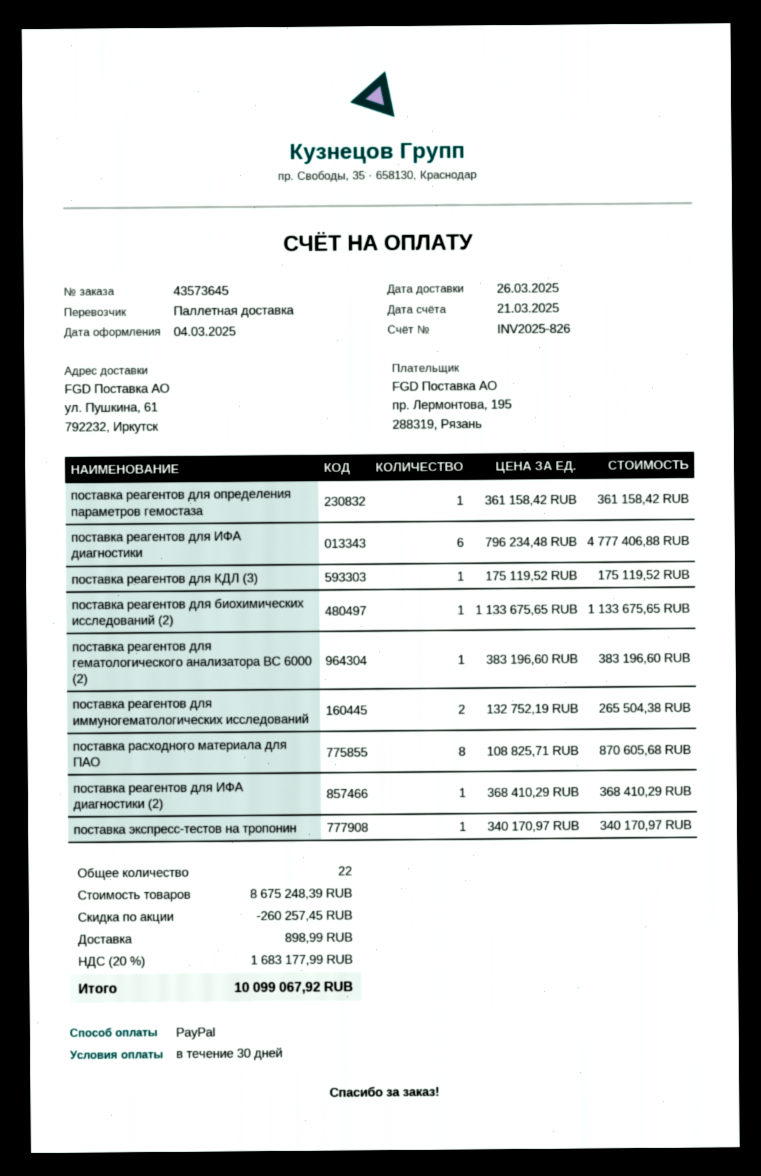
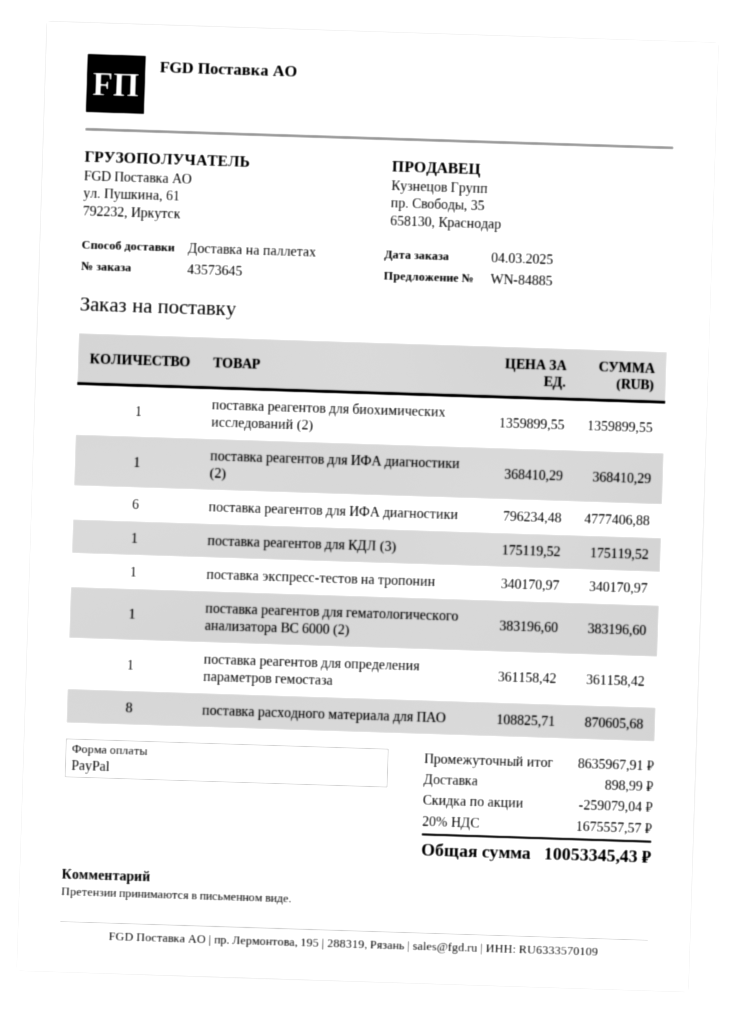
поставка реагентов для биохимических исследований (2): 1 x 1133675.65 = 1133675.65 -> 1 x 1359899.55 = 1359899.55
поставка реагентов для иммуногематологических исследований: 2 x 132752.19 = 265504.38 -> none
subtotal: 8675248.39 -> 8635967.91
discount: 260257.45 -> 259079.04
tax: 20% = 1683177.99 -> 20% = 1675557.57
total: 10099067.92 -> 10053345.43

